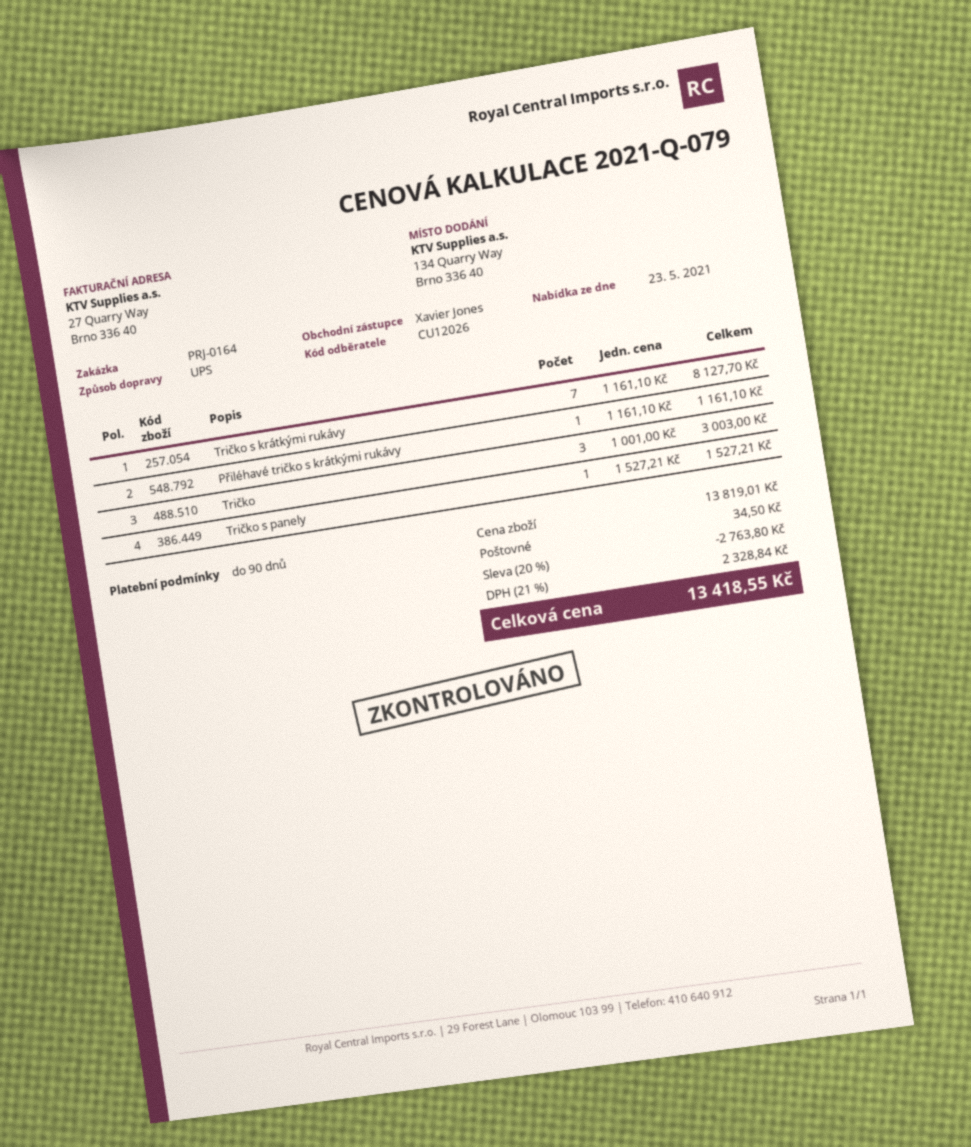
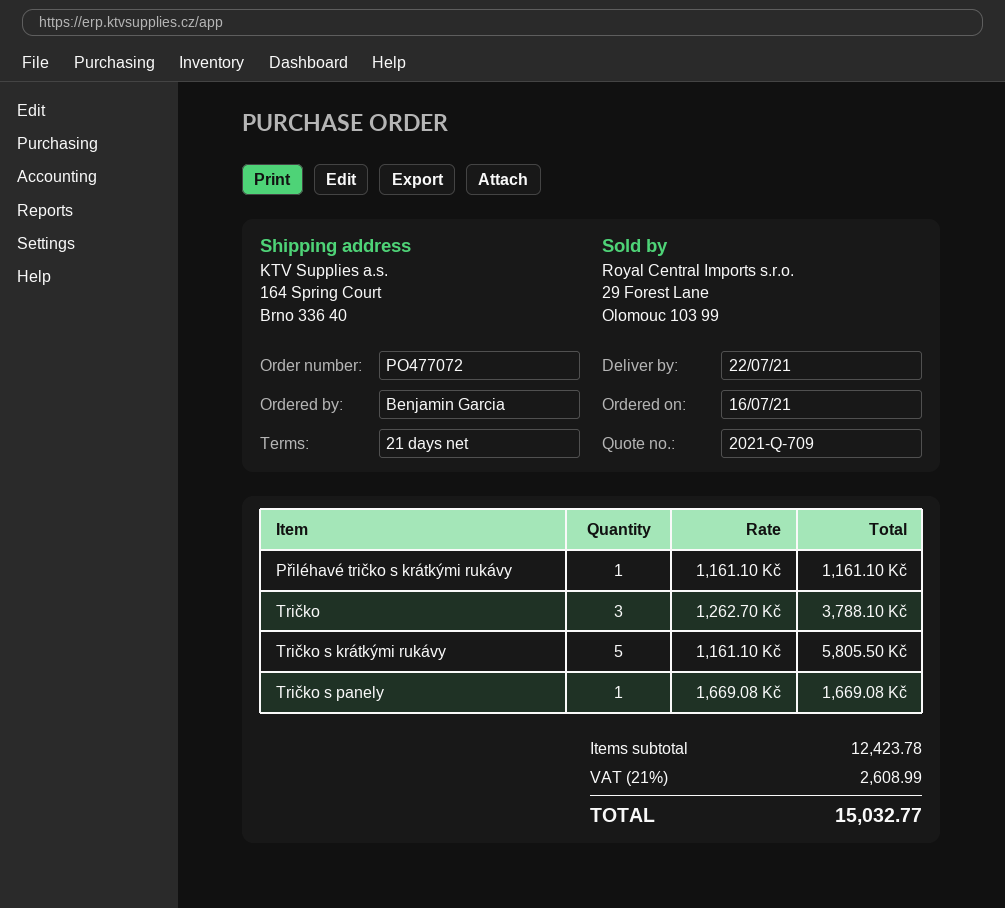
quote number: 2021-Q-079 -> 2021-Q-709
payment terms: 90 days -> 21 days
ship to: 134 Quarry Way, Brno 336 40 -> 164 Spring Court, Brno 336 40
Tričko s krátkými rukávy: 7 x 1161.10 = 8127.70 -> 5 x 1161.10 = 5805.50
Tričko: 3 x 1001.00 = 3003.00 -> 3 x 1262.70 = 3788.10
Tričko s panely: 1 x 1527.21 = 1527.21 -> 1 x 1669.08 = 1669.08
subtotal: 13819.01 -> 12423.78
discount: 20% = 2763.80 -> none
shipping: 34.50 -> none
tax: 21% = 2328.84 -> 21% = 2608.99
total: 13418.55 -> 15032.77

